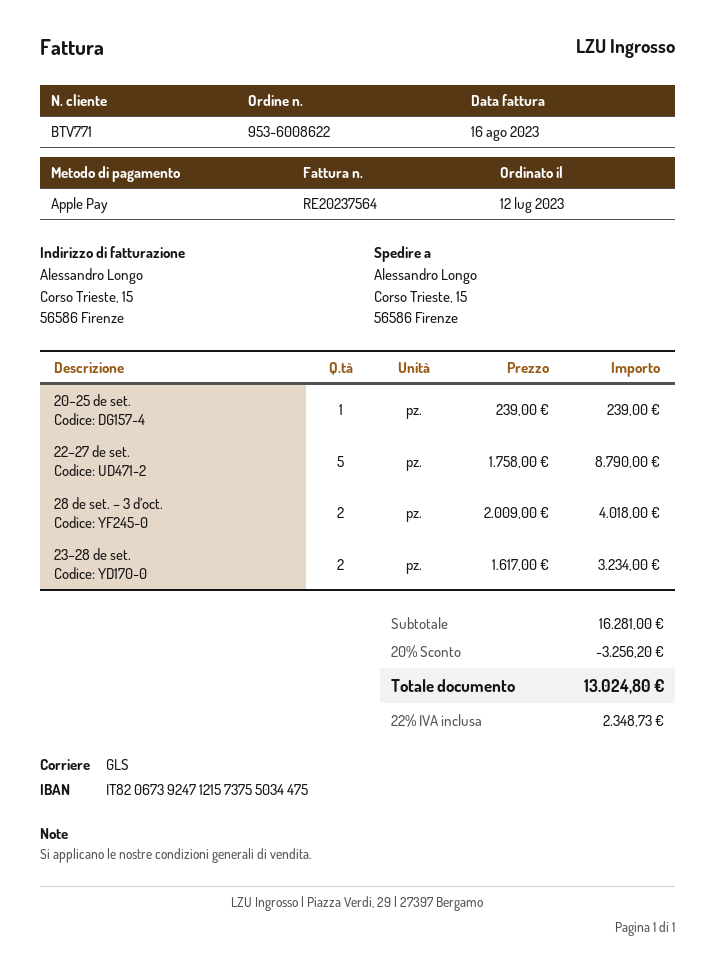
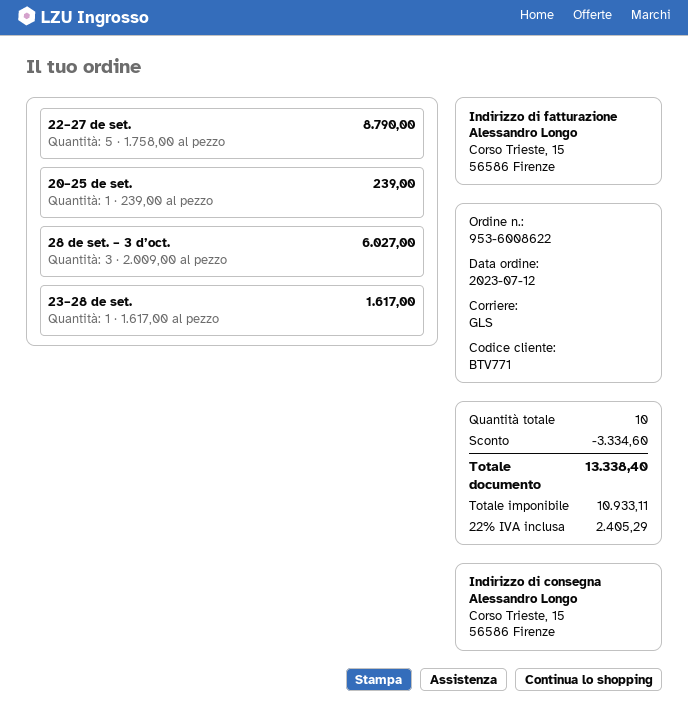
28 de set. – 3 d’oct.: 2 x 2009.00 = 4018.00 -> 3 x 2009.00 = 6027.00
23–28 de set.: 2 x 1617.00 = 3234.00 -> 1 x 1617.00 = 1617.00
discount: 3256.20 -> 3334.60
tax: 22% = 2348.73 -> 22% = 2405.29
total: 13024.80 -> 13338.40

